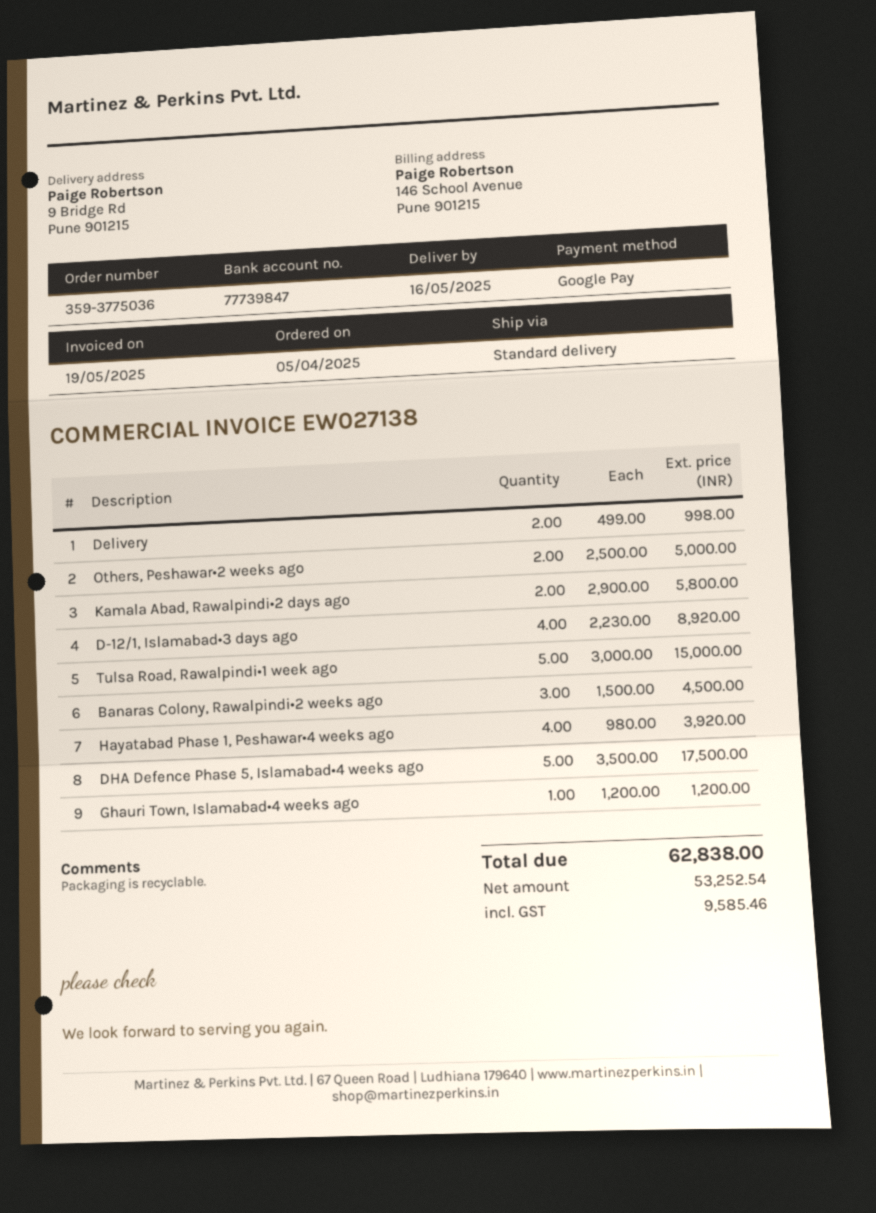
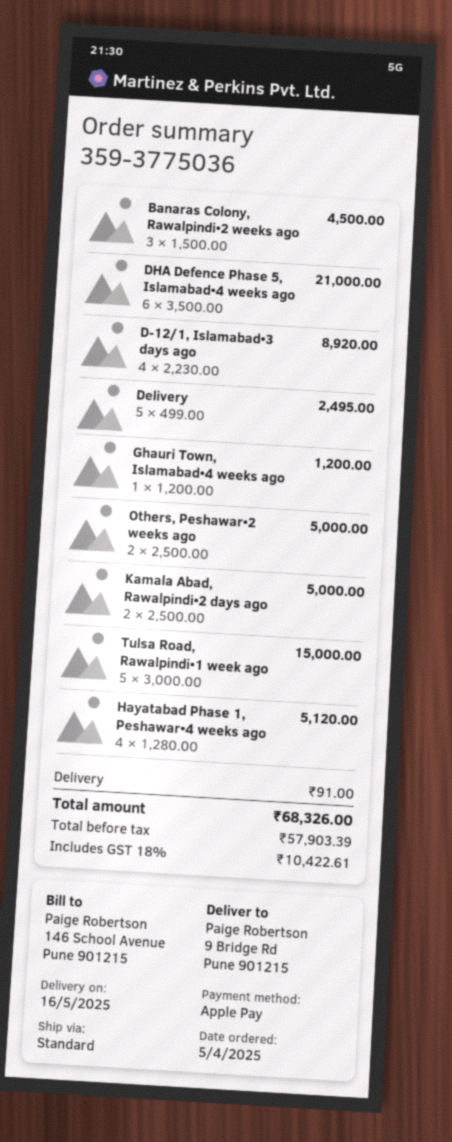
payment method: Google Pay -> Apple Pay
Delivery: 2 x 499.00 = 998.00 -> 5 x 499.00 = 2495.00
Kamala Abad, Rawalpindi•2 days ago: 2 x 2900.00 = 5800.00 -> 2 x 2500.00 = 5000.00
Hayatabad Phase 1, Peshawar•4 weeks ago: 4 x 980.00 = 3920.00 -> 4 x 1280.00 = 5120.00
DHA Defence Phase 5, Islamabad•4 weeks ago: 5 x 3500.00 = 17500.00 -> 6 x 3500.00 = 21000.00
shipping: none -> 91.00
net: 53252.54 -> 57903.39
tax: 9585.46 -> 10422.61
total: 62838.00 -> 68326.00

